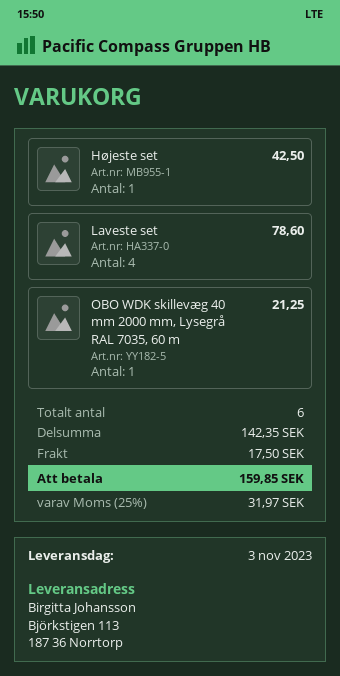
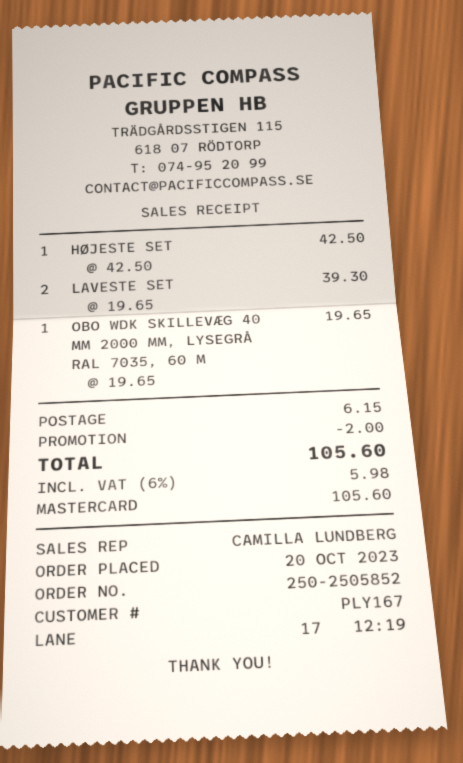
Laveste set: 4 for 78.60 -> 2 for 39.30
OBO WDK skillevæg 40 mm 2000 mm, Lysegrå RAL 7035, 60 m: 1 for 21.25 -> 1 for 19.65
discount: none -> 2.00
shipping: 17.50 -> 6.15
tax: 25% = 31.97 -> 6% = 5.98
total: 159.85 -> 105.60

